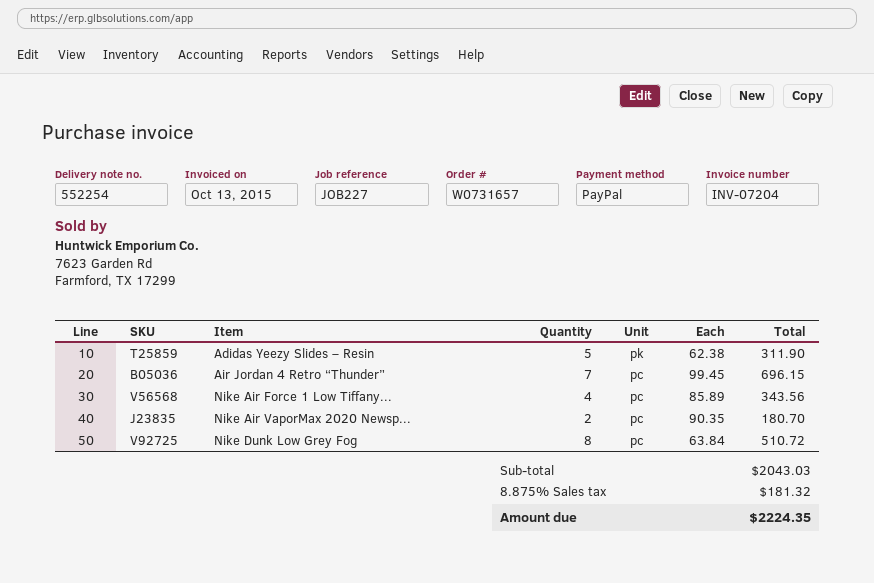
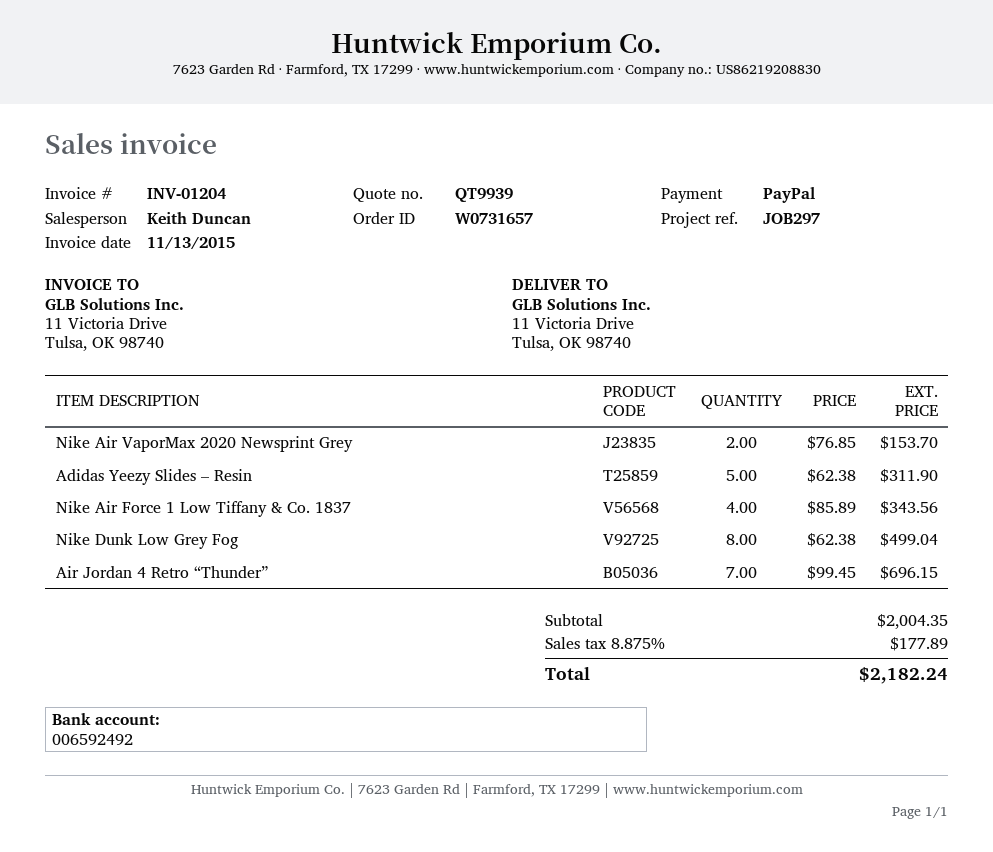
invoice number: INV-07204 -> INV-01204
invoice date: 2015-10-13 -> 2015-11-13
reference: JOB227 -> JOB297
Nike Air VaporMax 2020 Newsp...: 2 x 90.35 = 180.70 -> 2 x 76.85 = 153.70
Nike Dunk Low Grey Fog: 8 x 63.84 = 510.72 -> 8 x 62.38 = 499.04
subtotal: 2043.03 -> 2004.35
tax: 8.875% = 181.32 -> 8.875% = 177.89
total: 2224.35 -> 2182.24

